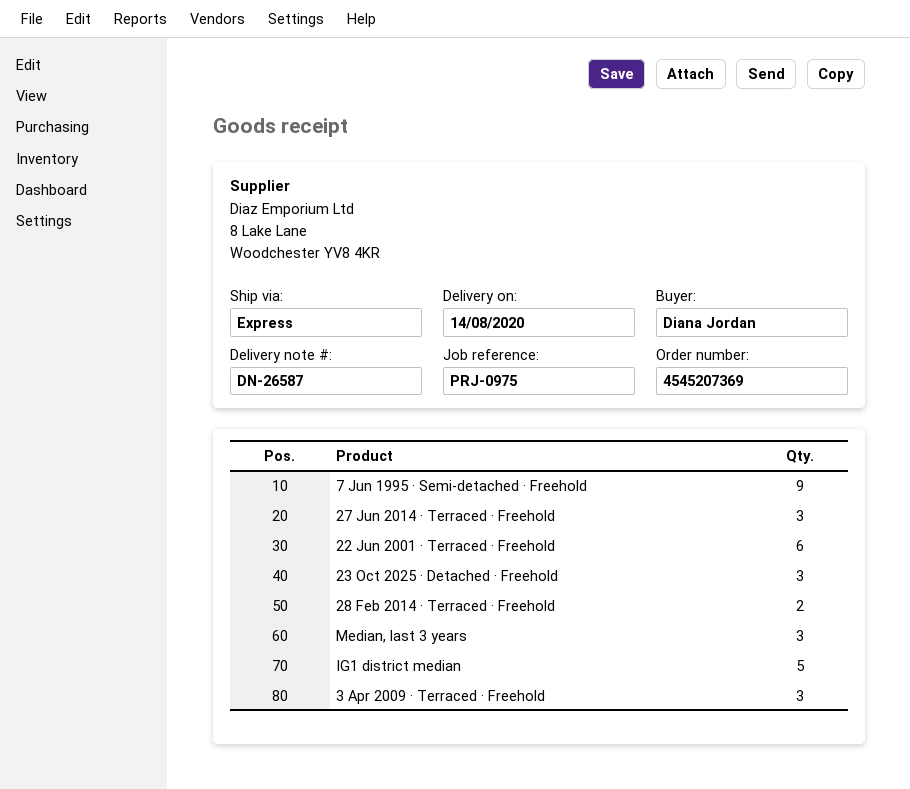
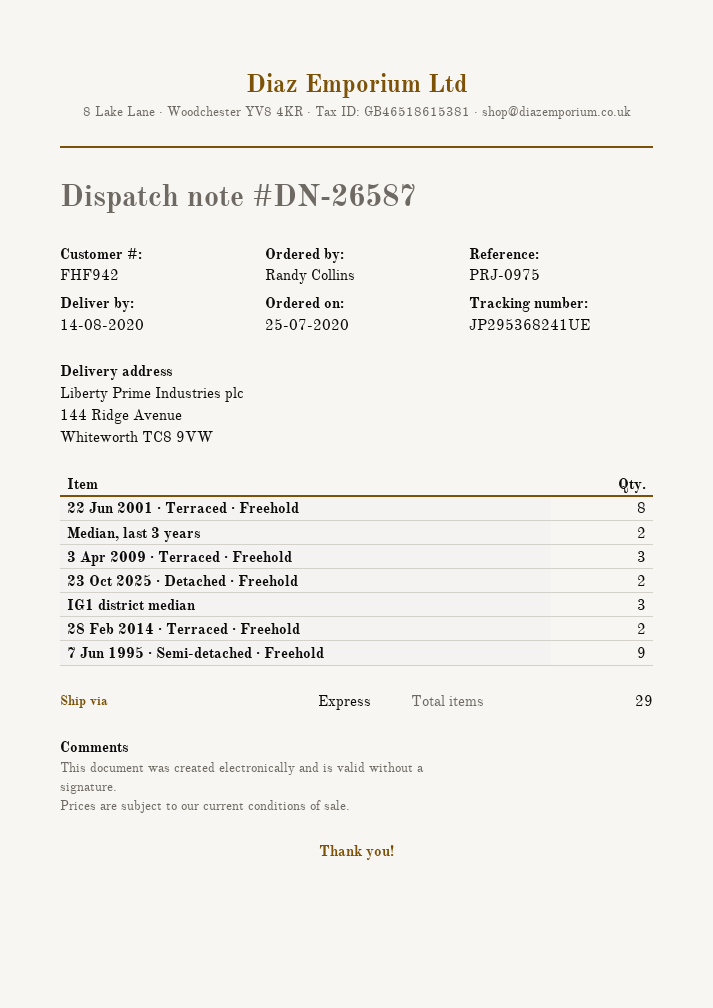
ordered by: Diana Jordan -> Randy Collins
27 Jun 2014 · Terraced · Freehold: 3 -> none
22 Jun 2001 · Terraced · Freehold: 6 -> 8
23 Oct 2025 · Detached · Freehold: 3 -> 2
Median, last 3 years: 3 -> 2
IG1 district median: 5 -> 3

